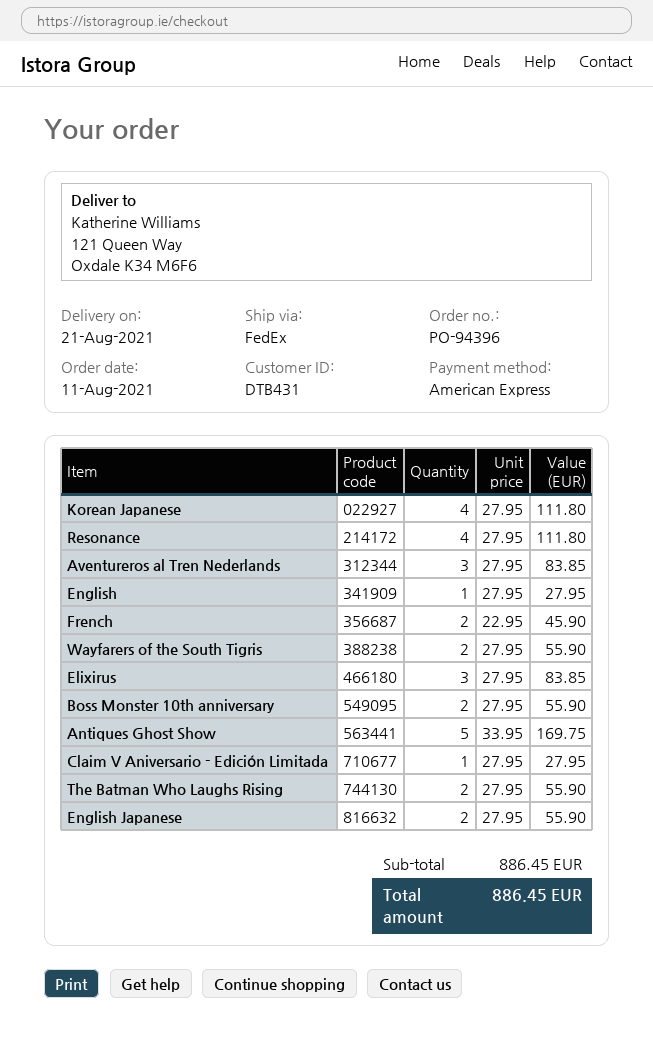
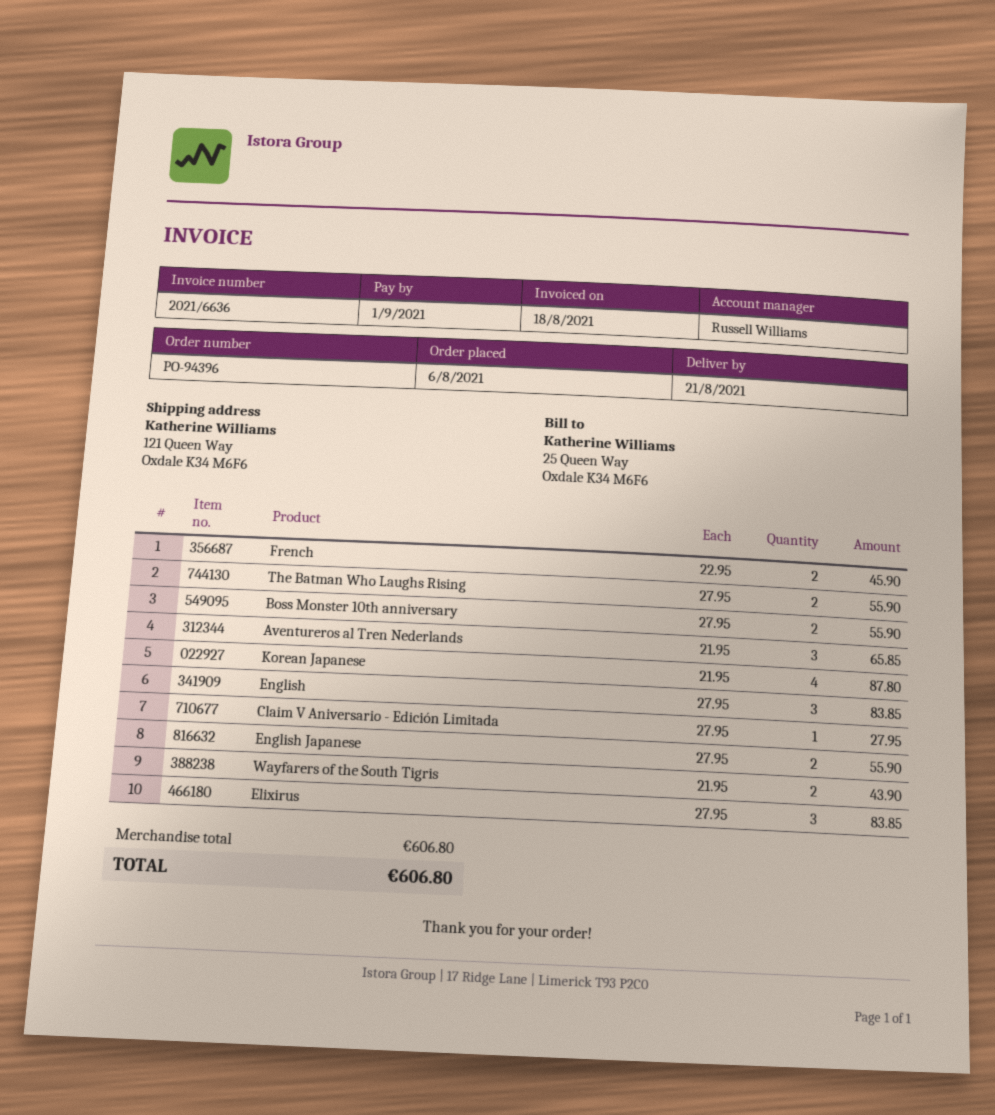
order date: 2021-08-11 -> 2021-08-06
Korean Japanese: 4 x 27.95 = 111.80 -> 4 x 21.95 = 87.80
Resonance: 4 x 27.95 = 111.80 -> none
Aventureros al Tren Nederlands: 3 x 27.95 = 83.85 -> 3 x 21.95 = 65.85
English: 1 x 27.95 = 27.95 -> 3 x 27.95 = 83.85
Wayfarers of the South Tigris: 2 x 27.95 = 55.90 -> 2 x 21.95 = 43.90
Antiques Ghost Show: 5 x 33.95 = 169.75 -> none
subtotal: 886.45 -> 606.80
total: 886.45 -> 606.80

